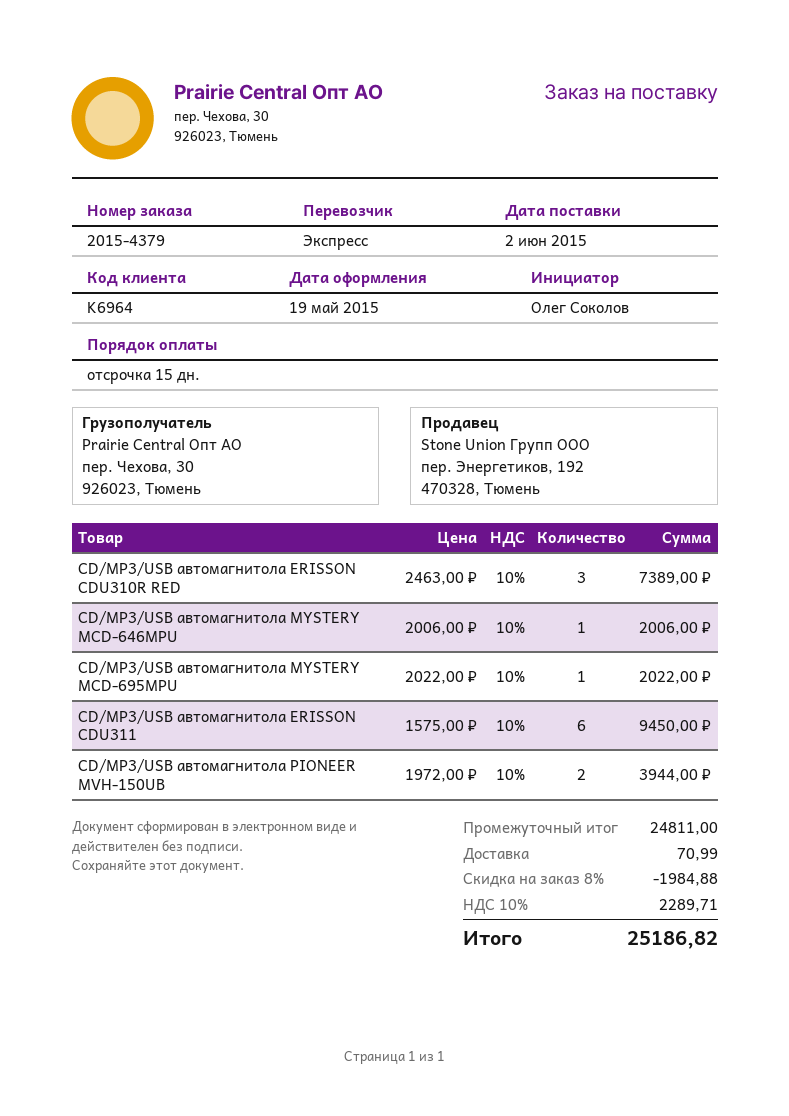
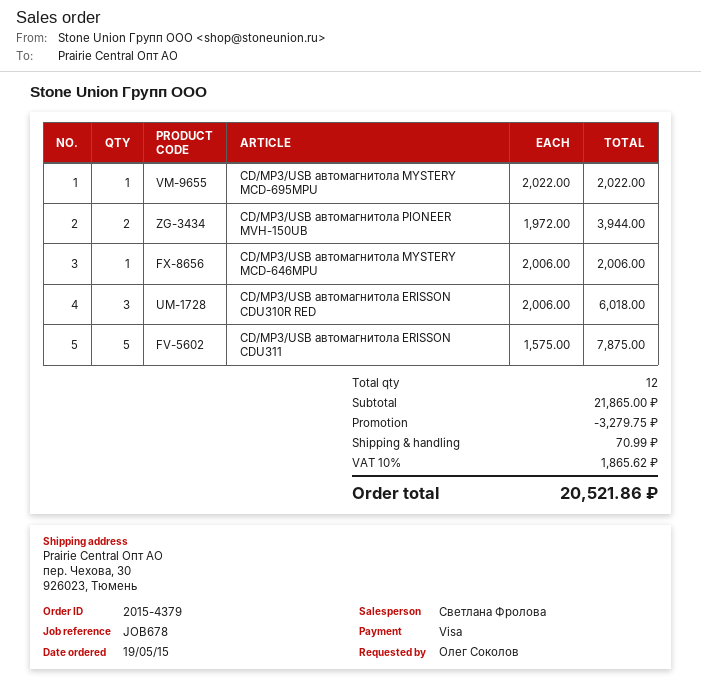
CD/MP3/USB автомагнитола ERISSON CDU310R RED: 3 x 2463.00 = 7389.00 -> 3 x 2006.00 = 6018.00
CD/MP3/USB автомагнитола ERISSON CDU311: 6 x 1575.00 = 9450.00 -> 5 x 1575.00 = 7875.00
subtotal: 24811.00 -> 21865.00
discount: 1984.88 -> 3279.75
tax: 10% = 2289.71 -> 10% = 1865.62
total: 25186.82 -> 20521.86

